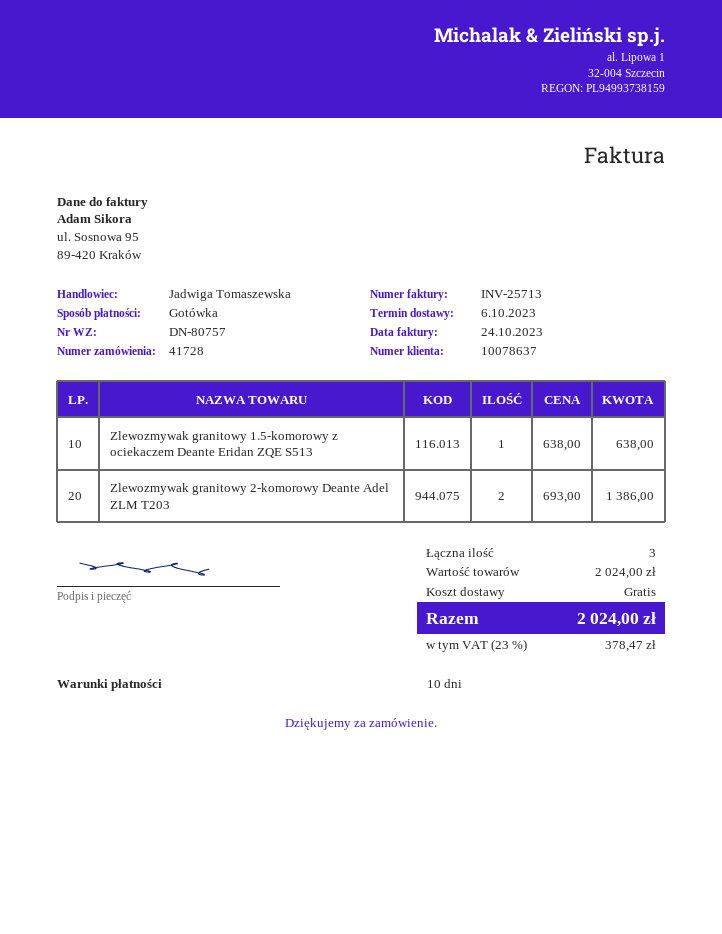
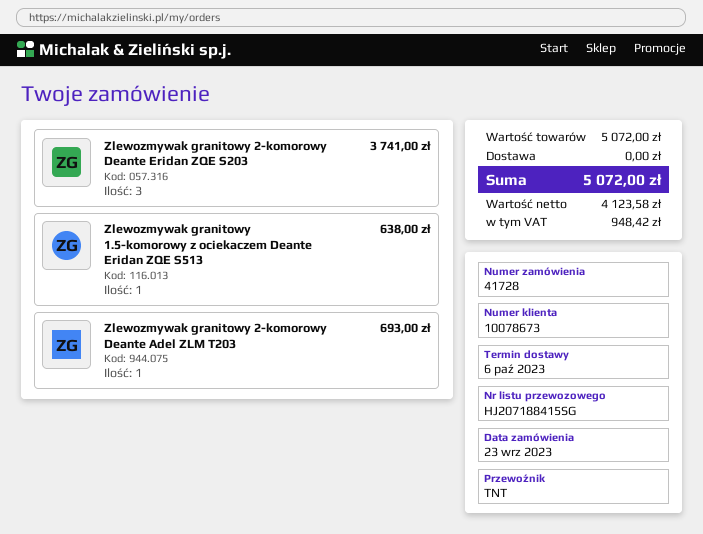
customer number: 10078637 -> 10078673
Zlewozmywak granitowy 2-komorowy Deante Adel ZLM T203: 2 for 1386.00 -> 1 for 693.00
Zlewozmywak granitowy 2-komorowy Deante Eridan ZQE S203: none -> 3 for 3741.00
subtotal: 2024.00 -> 5072.00
tax: 378.47 -> 948.42
total: 2024.00 -> 5072.00

